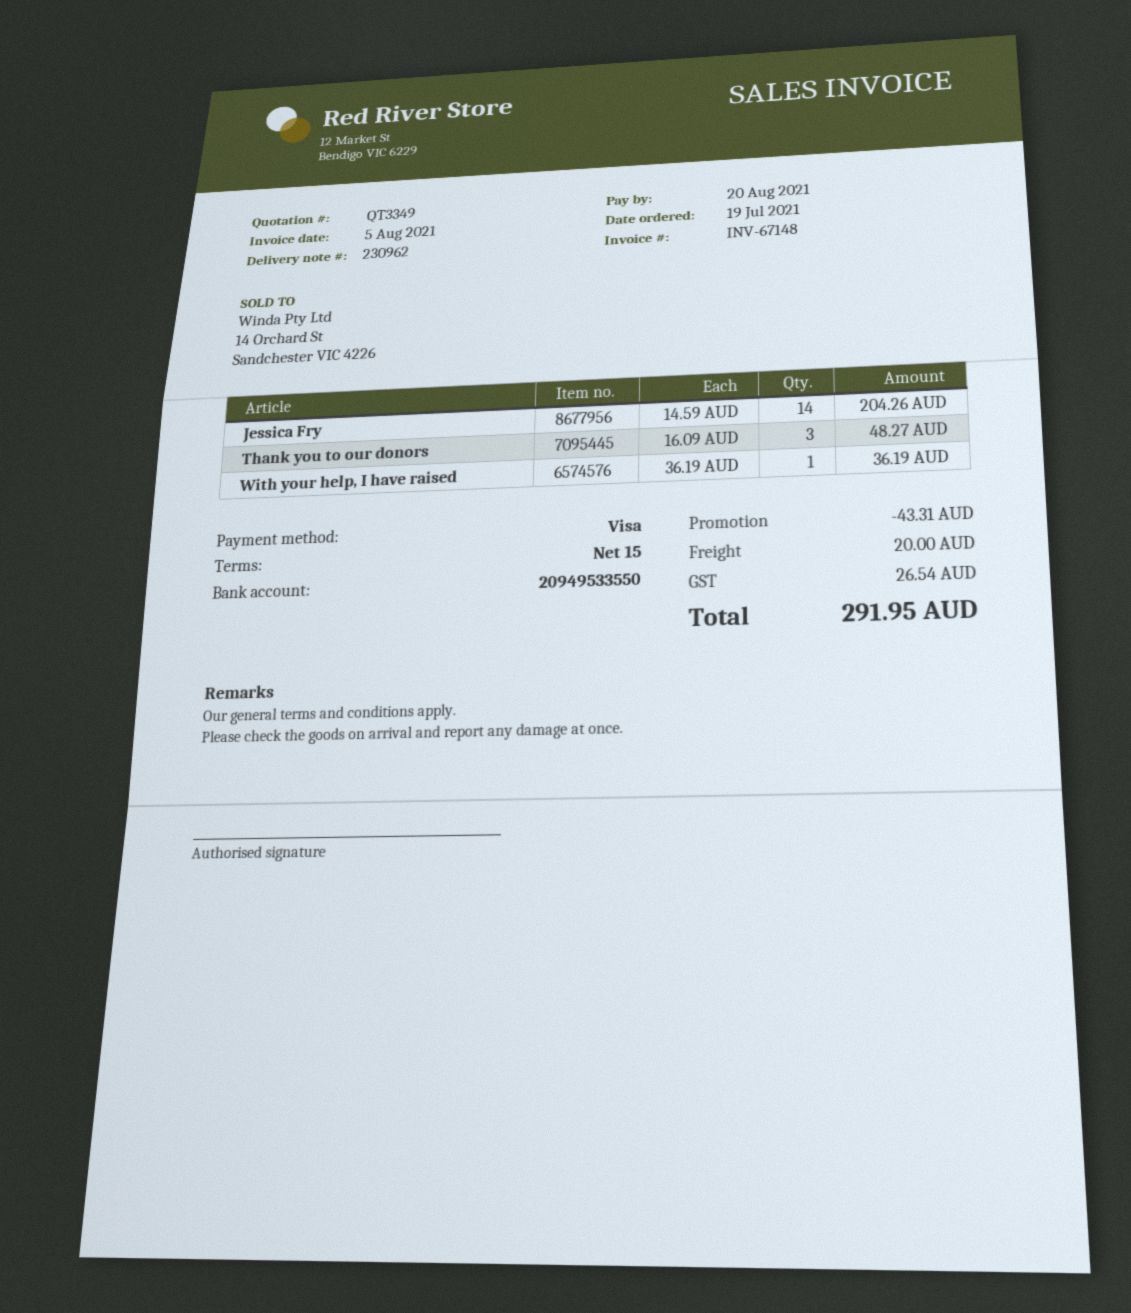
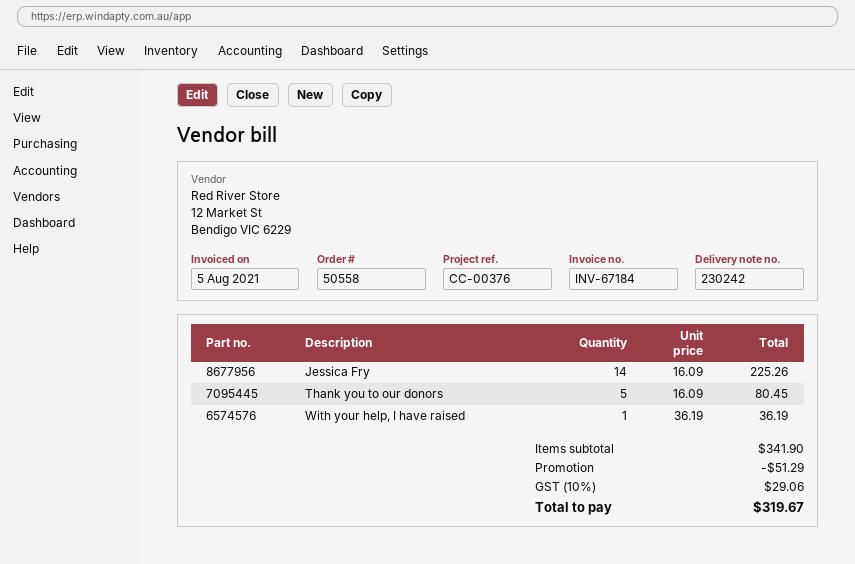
delivery note number: 230962 -> 230242
invoice number: INV-67148 -> INV-67184
Jessica Fry: 14 x 14.59 = 204.26 -> 14 x 16.09 = 225.26
Thank you to our donors: 3 x 16.09 = 48.27 -> 5 x 16.09 = 80.45
discount: 43.31 -> 51.29
shipping: 20.00 -> none
tax: 26.54 -> 29.06
total: 291.95 -> 319.67

